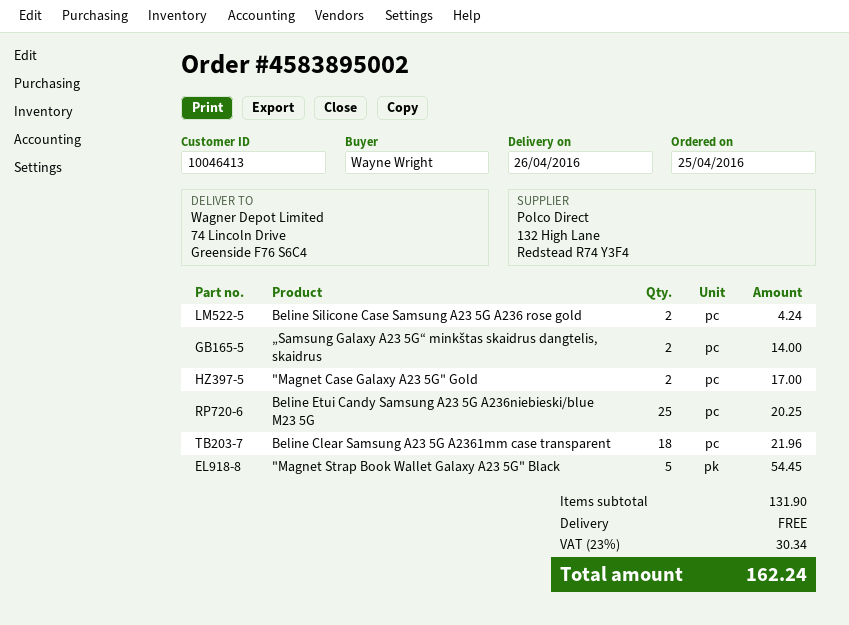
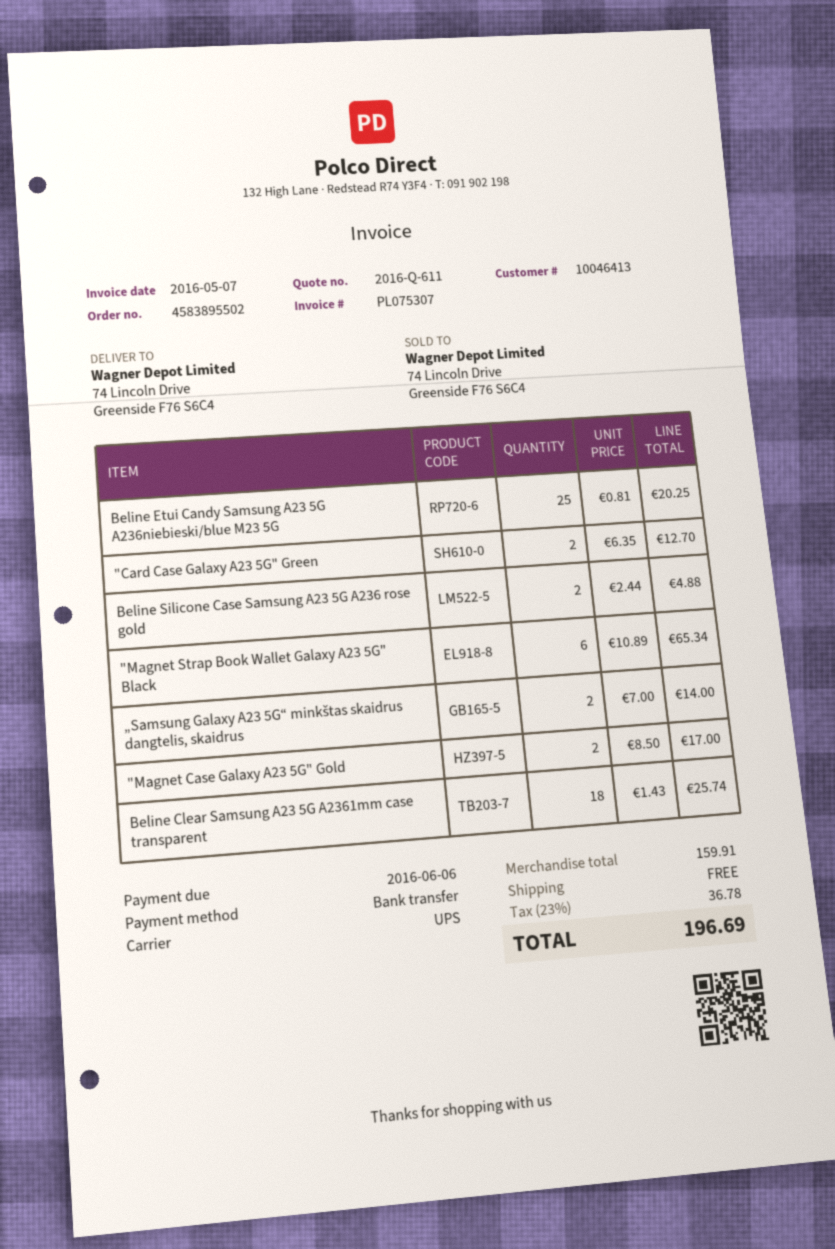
order number: 4583895002 -> 4583895502
Beline Silicone Case Samsung A23 5G A236 rose gold: 2 for 4.24 -> 2 for 4.88
Beline Clear Samsung A23 5G A2361mm case transparent: 18 for 21.96 -> 18 for 25.74
"Magnet Strap Book Wallet Galaxy A23 5G" Black: 5 for 54.45 -> 6 for 65.34
"Card Case Galaxy A23 5G" Green: none -> 2 for 12.70
subtotal: 131.90 -> 159.91
tax: 23% = 30.34 -> 23% = 36.78
total: 162.24 -> 196.69

